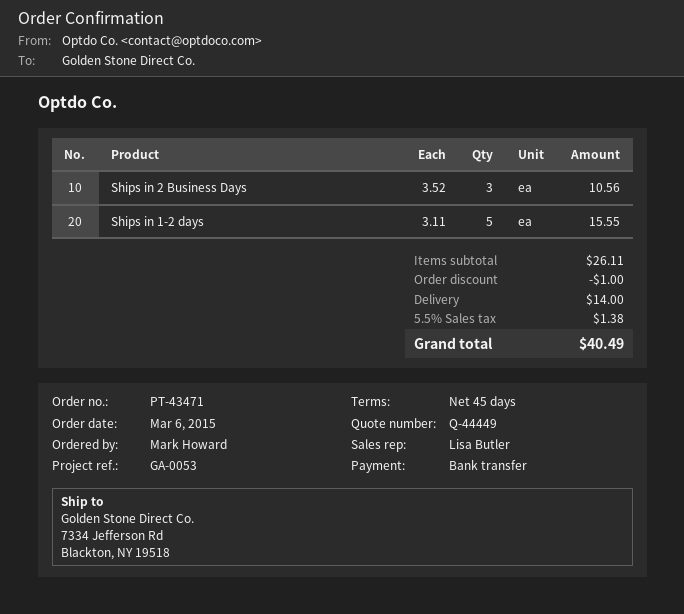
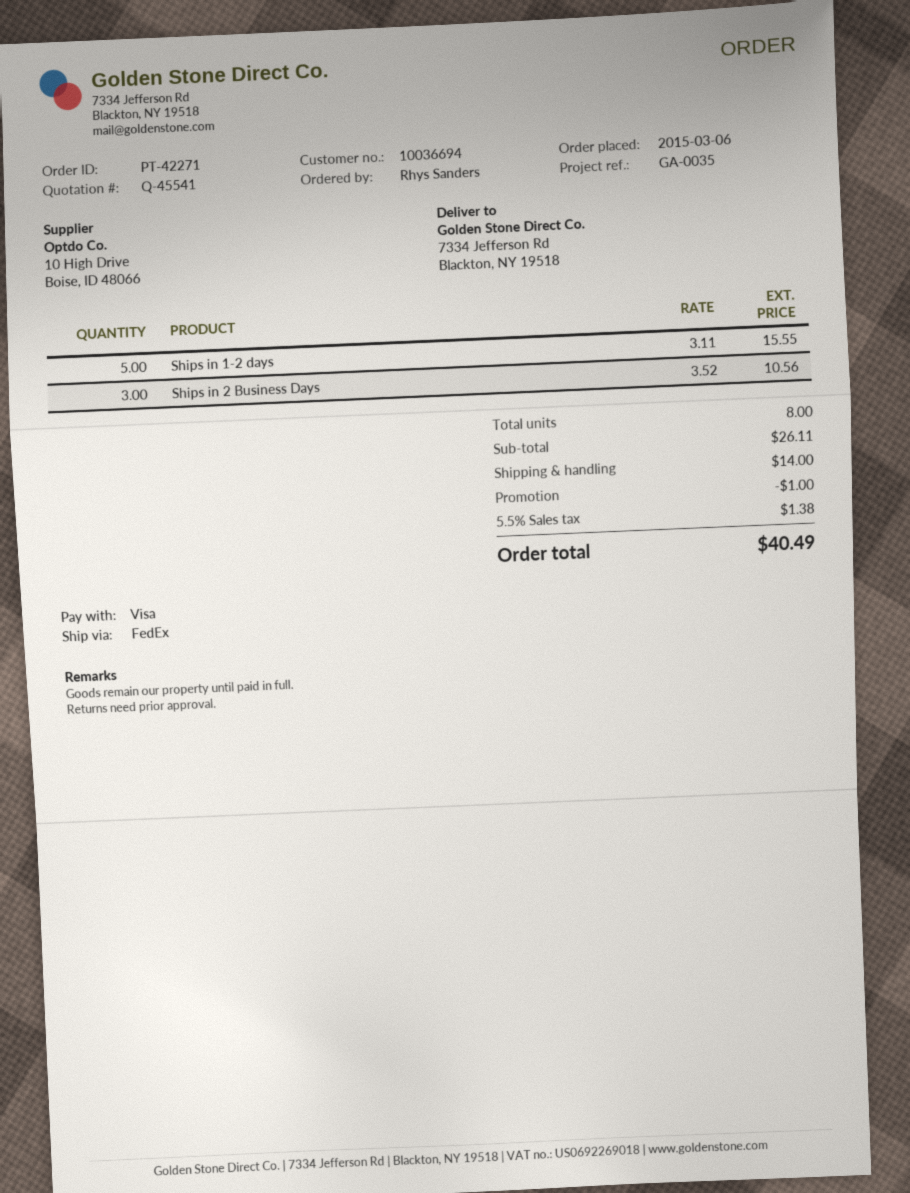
quote number: Q-44449 -> Q-45541
order number: PT-43471 -> PT-42271
reference: GA-0053 -> GA-0035
ordered by: Mark Howard -> Rhys Sanders
payment method: bank transfer -> Visa

